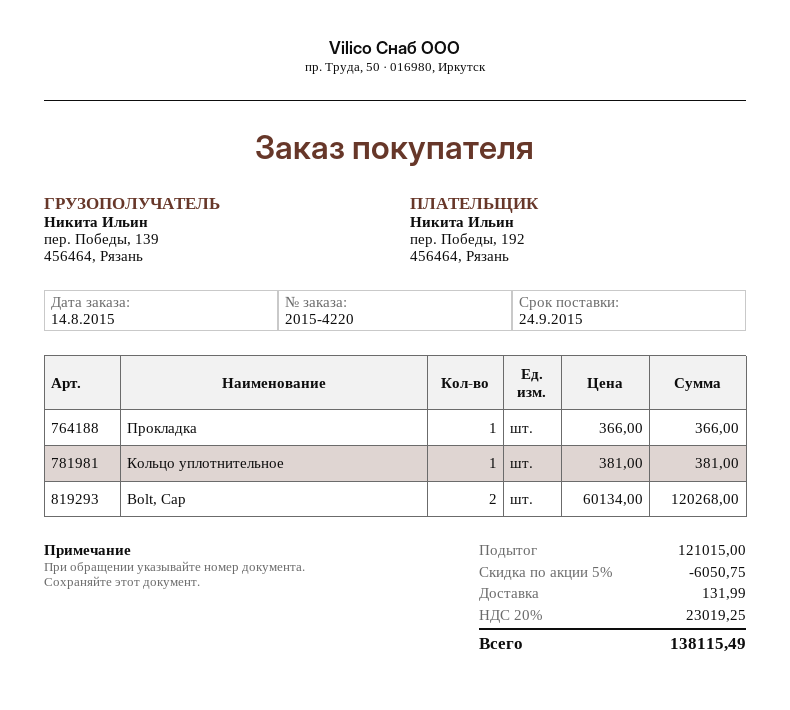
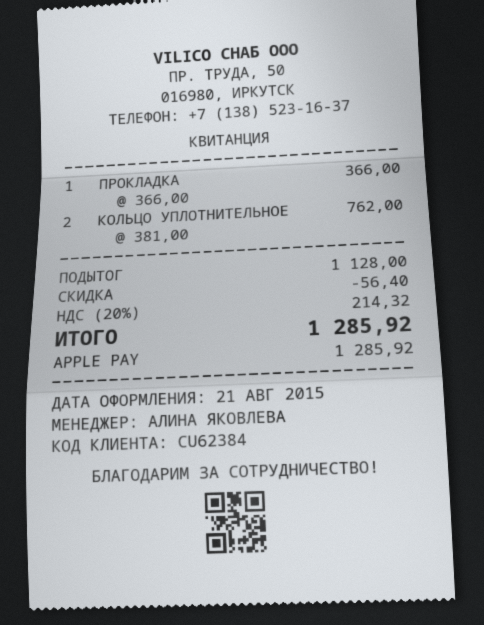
order date: 2015-08-14 -> 2015-08-21
Кольцо уплотнительное: 1 x 381.00 = 381.00 -> 2 x 381.00 = 762.00
Bolt, Cap: 2 x 60134.00 = 120268.00 -> none
subtotal: 121015.00 -> 1128.00
discount: 6050.75 -> 56.40
shipping: 131.99 -> none
tax: 20% = 23019.25 -> 20% = 214.32
total: 138115.49 -> 1285.92

